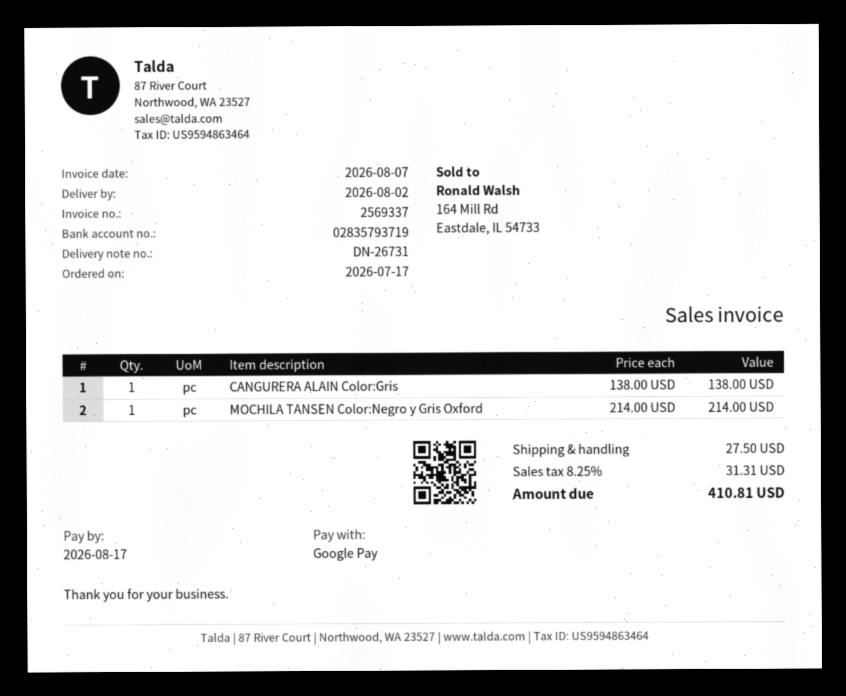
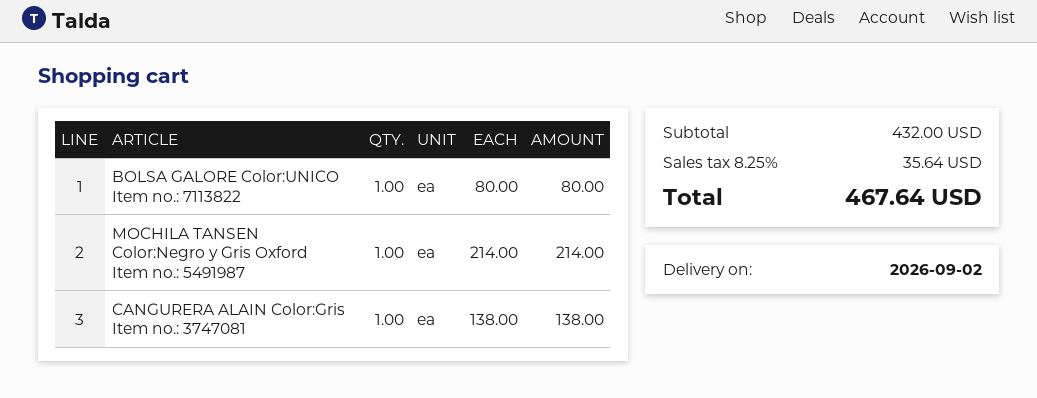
delivery date: 2026-08-02 -> 2026-09-02
BOLSA GALORE Color:UNICO: none -> 1 x 80.00 = 80.00
shipping: 27.50 -> none
tax: 8.25% = 31.31 -> 8.25% = 35.64
total: 410.81 -> 467.64

